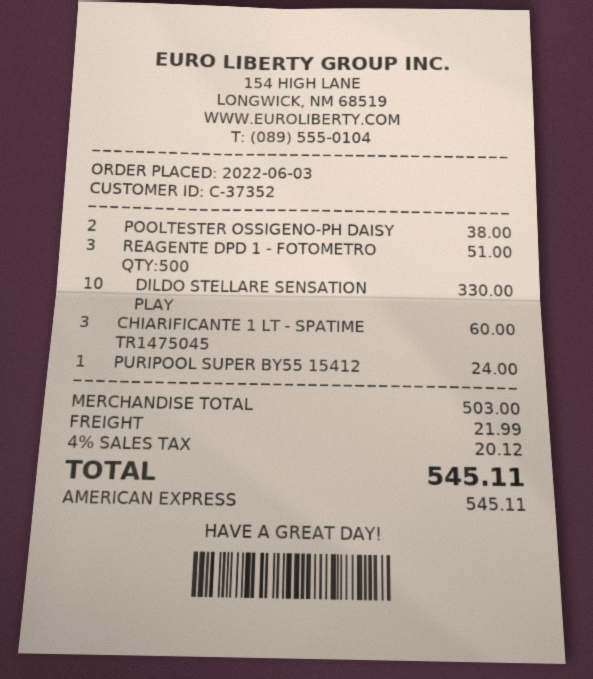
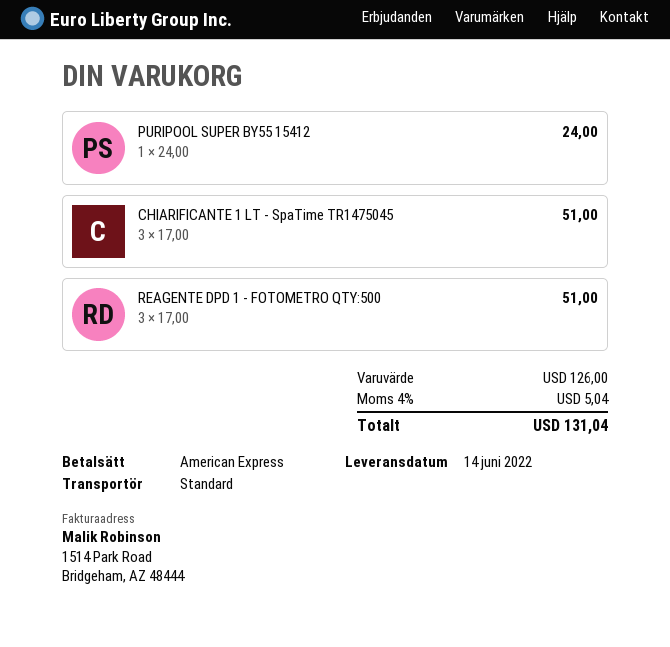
POOLTESTER OSSIGENO-PH DAISY: 2 for 38.00 -> none
DILDO STELLARE SENSATION PLAY: 10 for 330.00 -> none
CHIARIFICANTE 1 LT - SPATIME TR1475045: 3 for 60.00 -> 3 for 51.00
subtotal: 503.00 -> 126.00
shipping: 21.99 -> none
tax: 4% = 20.12 -> 4% = 5.04
total: 545.11 -> 131.04

